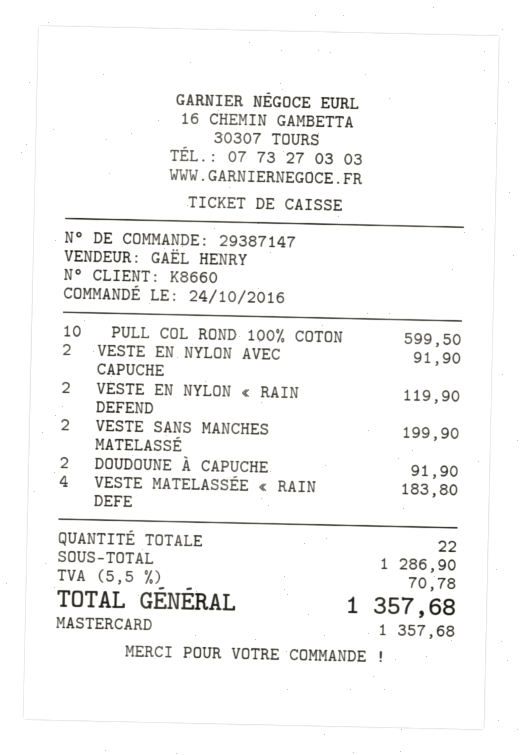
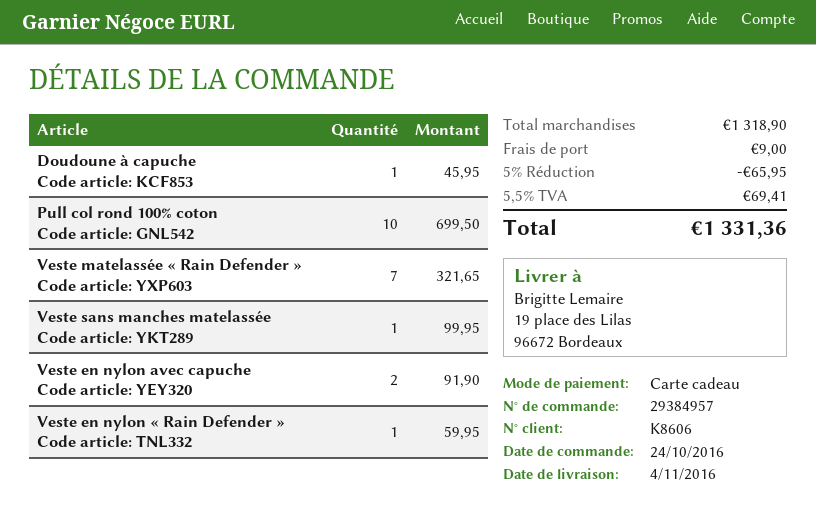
order number: 29387147 -> 29384957
customer number: K8660 -> K8606
payment method: Mastercard -> gift card
PULL COL ROND 100% COTON: 10 for 599.50 -> 10 for 699.50
VESTE EN NYLON « RAIN DEFEND: 2 for 119.90 -> 1 for 59.95
VESTE SANS MANCHES MATELASSÉ: 2 for 199.90 -> 1 for 99.95
DOUDOUNE À CAPUCHE: 2 for 91.90 -> 1 for 45.95
VESTE MATELASSÉE « RAIN DEFE: 4 for 183.80 -> 7 for 321.65
subtotal: 1286.90 -> 1318.90
discount: none -> 5% = 65.95
shipping: none -> 9.00
tax: 5.5% = 70.78 -> 5.5% = 69.41
total: 1357.68 -> 1331.36

